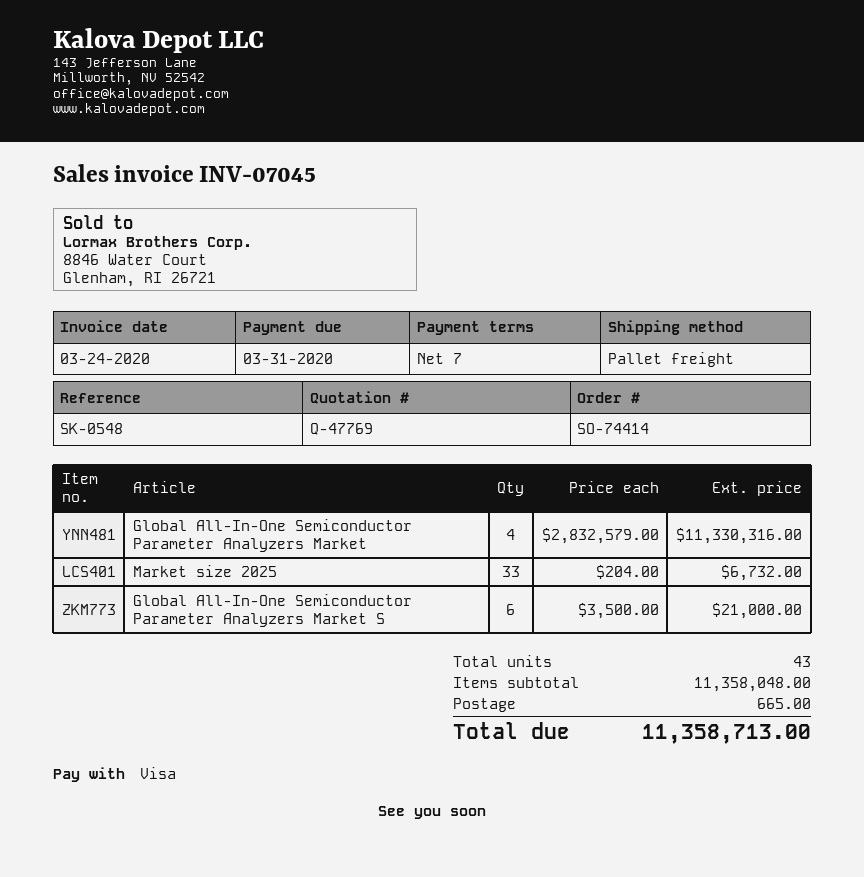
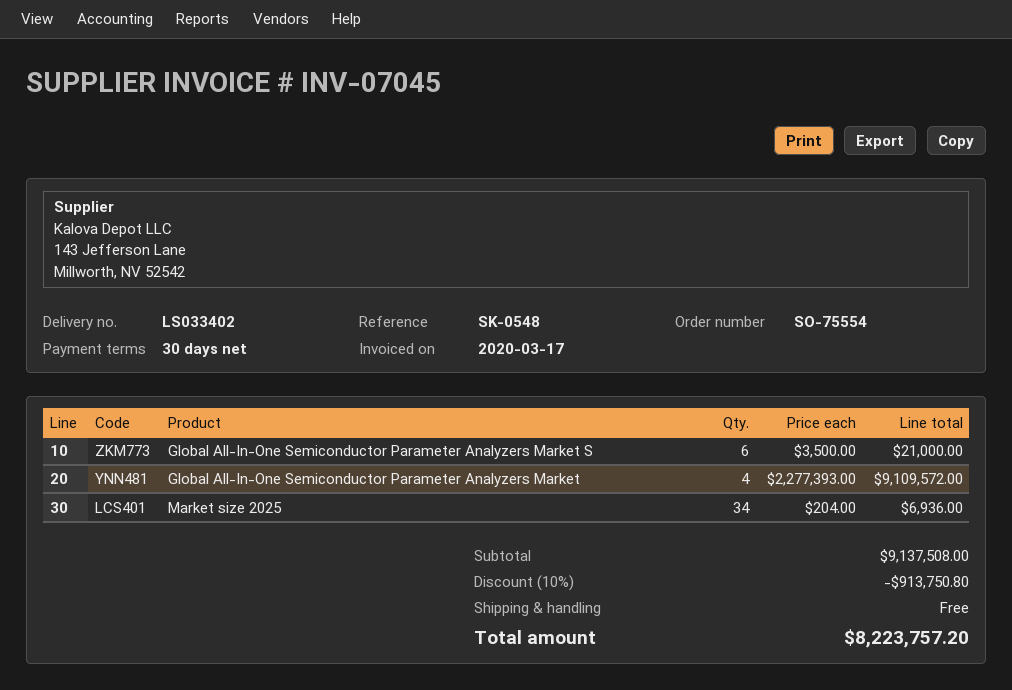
order number: SO-74414 -> SO-75554
invoice date: 2020-03-24 -> 2020-03-17
payment terms: 7 days -> 30 days
Global All-In-One Semiconductor Parameter Analyzers Market: 4 x 2832579.00 = 11330316.00 -> 4 x 2277393.00 = 9109572.00
Market size 2025: 33 x 204.00 = 6732.00 -> 34 x 204.00 = 6936.00
subtotal: 11358048.00 -> 9137508.00
discount: none -> 10% = 913750.80
shipping: 665.00 -> 0.00
total: 11358713.00 -> 8223757.20

